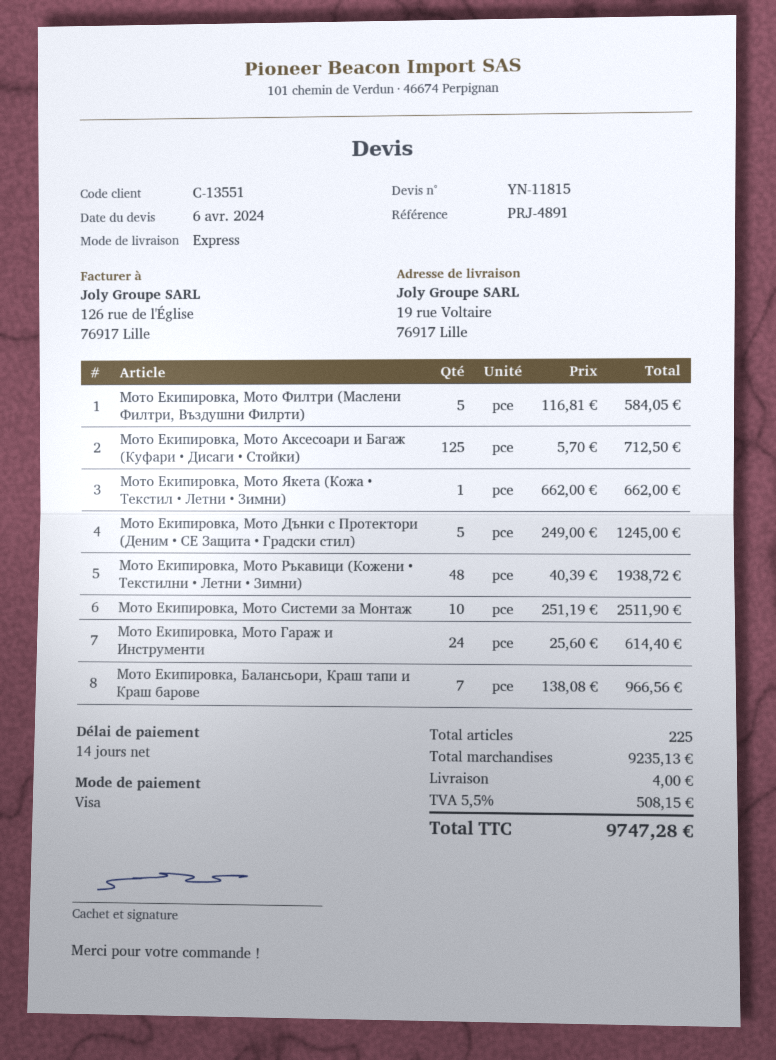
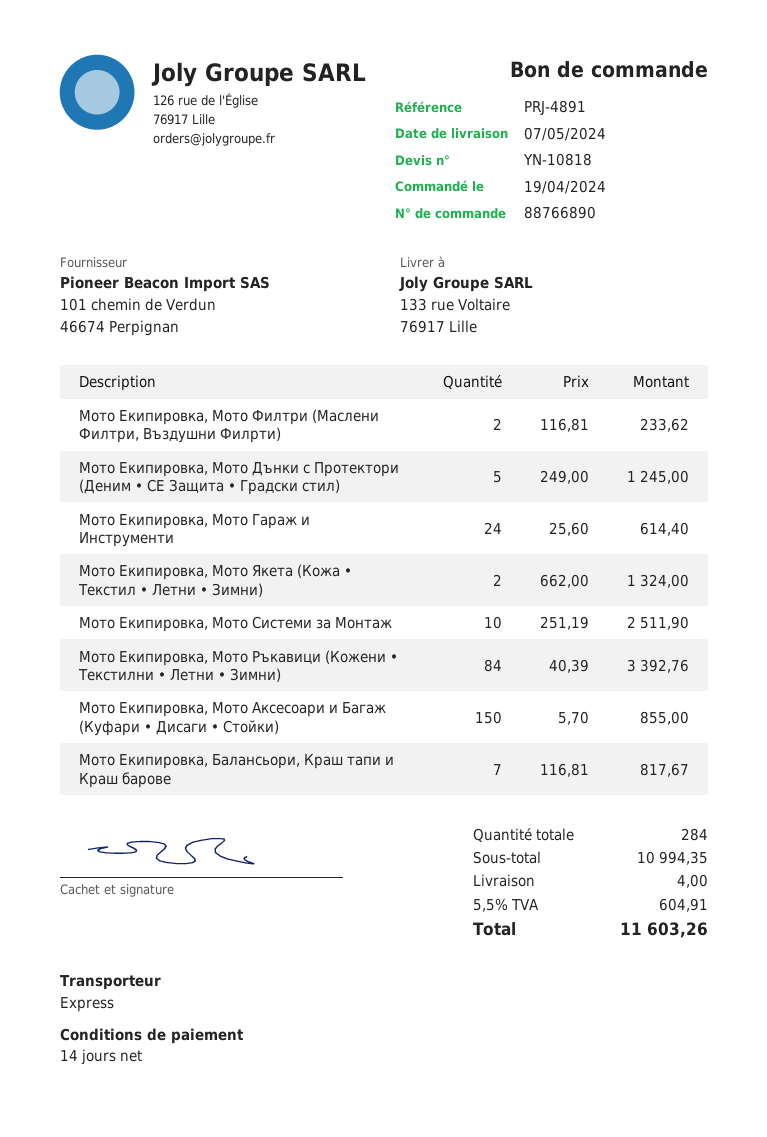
quote number: YN-11815 -> YN-10818
ship to: 19 rue Voltaire, 76917 Lille -> 133 rue Voltaire, 76917 Lille
Мото Екипировка, Мото Филтри (Маслени Филтри, Въздушни Филрти): 5 x 116.81 = 584.05 -> 2 x 116.81 = 233.62
Мото Екипировка, Мото Аксесоари и Багаж (Куфари • Дисаги • Стойки): 125 x 5.70 = 712.50 -> 150 x 5.70 = 855.00
Мото Екипировка, Мото Якета (Кожа • Текстил • Летни • Зимни): 1 x 662.00 = 662.00 -> 2 x 662.00 = 1324.00
Мото Екипировка, Мото Ръкавици (Кожени • Текстилни • Летни • Зимни): 48 x 40.39 = 1938.72 -> 84 x 40.39 = 3392.76
Мото Екипировка, Балансьори, Краш тапи и Краш барове: 7 x 138.08 = 966.56 -> 7 x 116.81 = 817.67
total quantity: 225 -> 284
subtotal: 9235.13 -> 10994.35
tax: 5.5% = 508.15 -> 5.5% = 604.91
total: 9747.28 -> 11603.26

